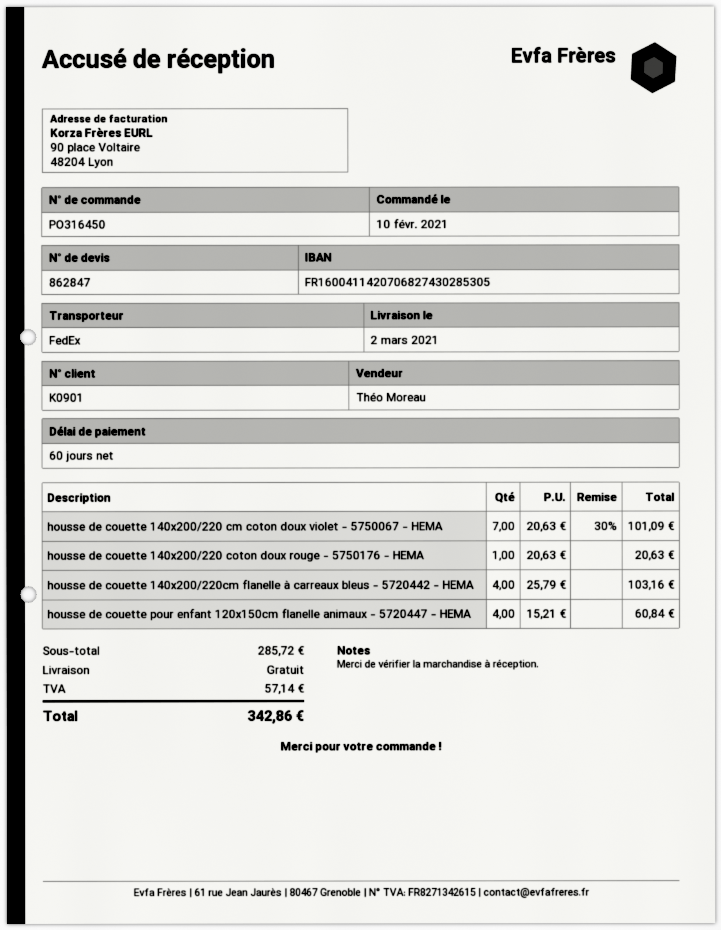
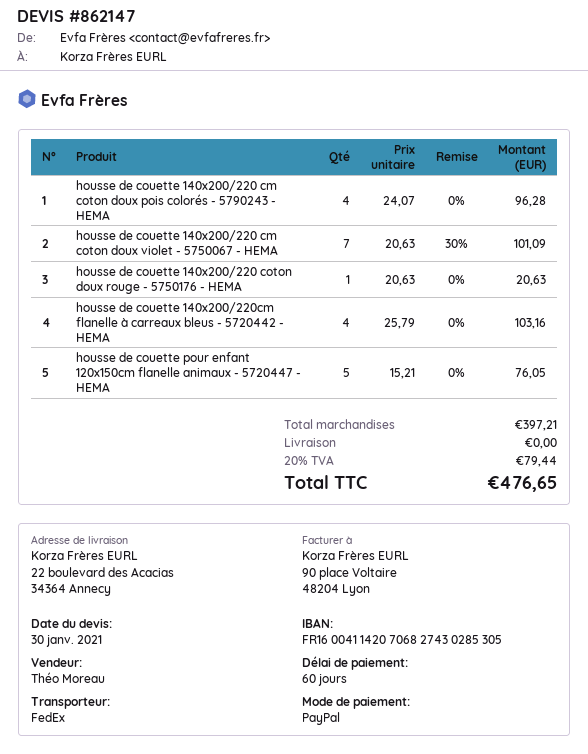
quote number: 862847 -> 862147
housse de couette pour enfant 120x150cm flanelle animaux - 5720447 - HEMA: 4 x 15.21 = 60.84 -> 5 x 15.21 = 76.05
housse de couette 140x200/220 cm coton doux pois colorés - 5790243 - HEMA: none -> 4 x 24.07 = 96.28
subtotal: 285.72 -> 397.21
tax: 57.14 -> 79.44
total: 342.86 -> 476.65

